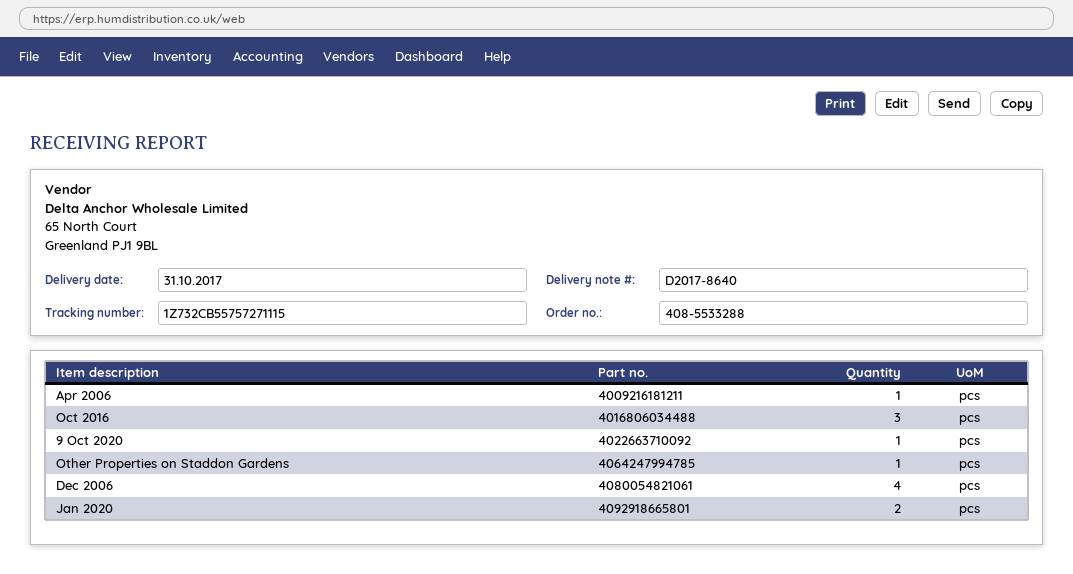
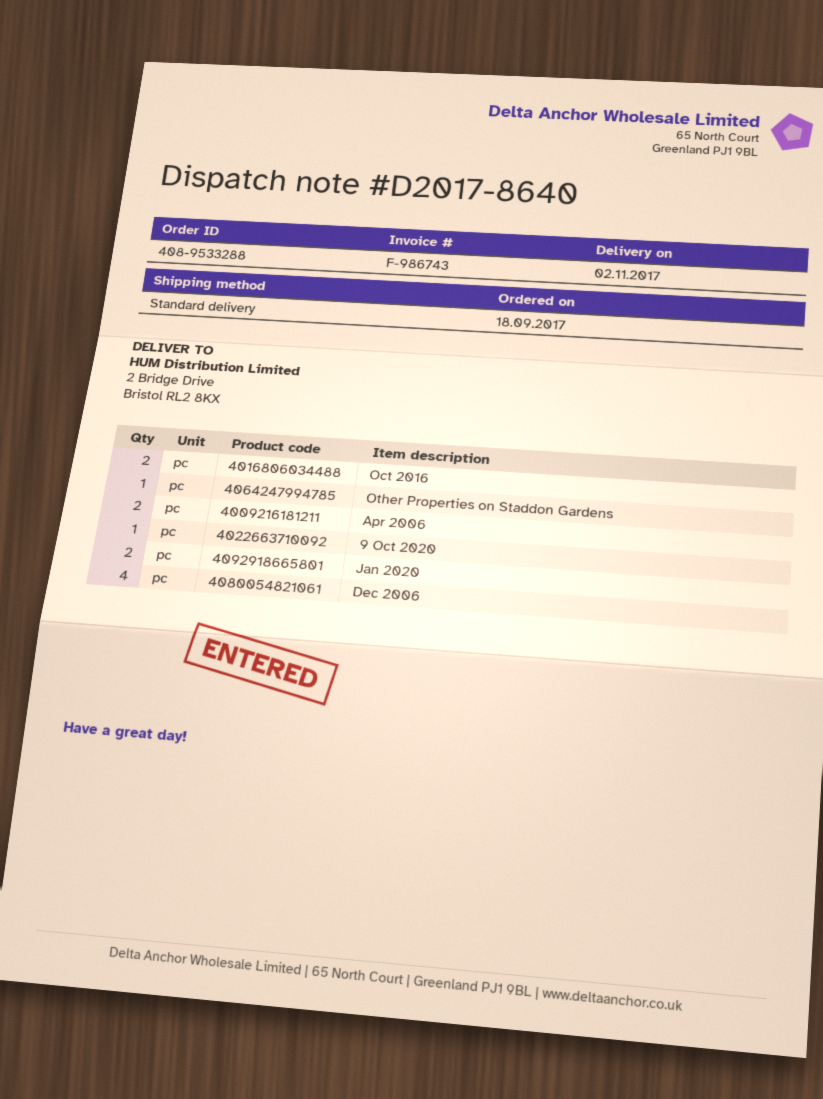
order number: 408-5533288 -> 408-9533288
delivery date: 2017-10-31 -> 2017-11-02
Apr 2006: 1 -> 2
Oct 2016: 3 -> 2

